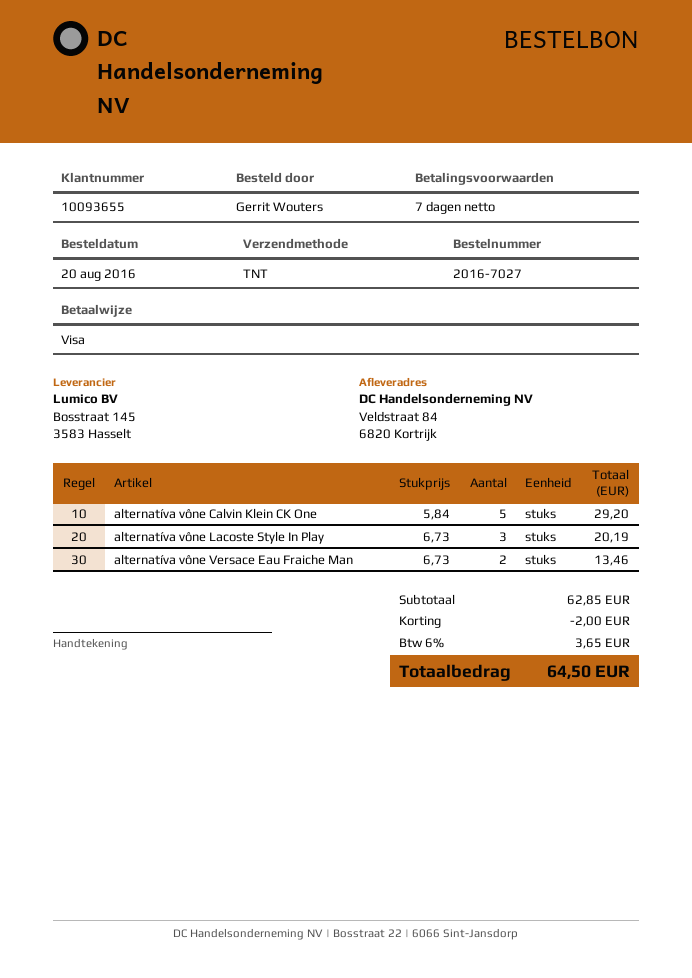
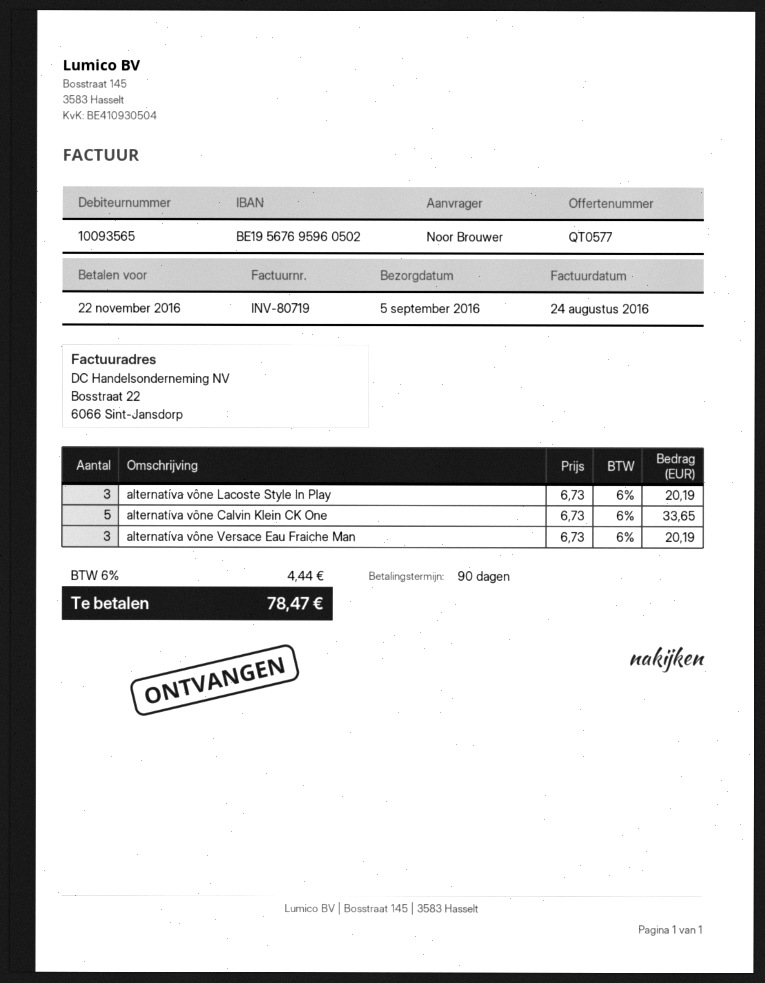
payment terms: 7 days -> 90 days
customer number: 10093655 -> 10093565
ordered by: Gerrit Wouters -> Noor Brouwer
alternatíva vône Calvin Klein CK One: 5 x 5.84 = 29.20 -> 5 x 6.73 = 33.65
alternatíva vône Versace Eau Fraiche Man: 2 x 6.73 = 13.46 -> 3 x 6.73 = 20.19
discount: 2.00 -> none
tax: 6% = 3.65 -> 6% = 4.44
total: 64.50 -> 78.47

